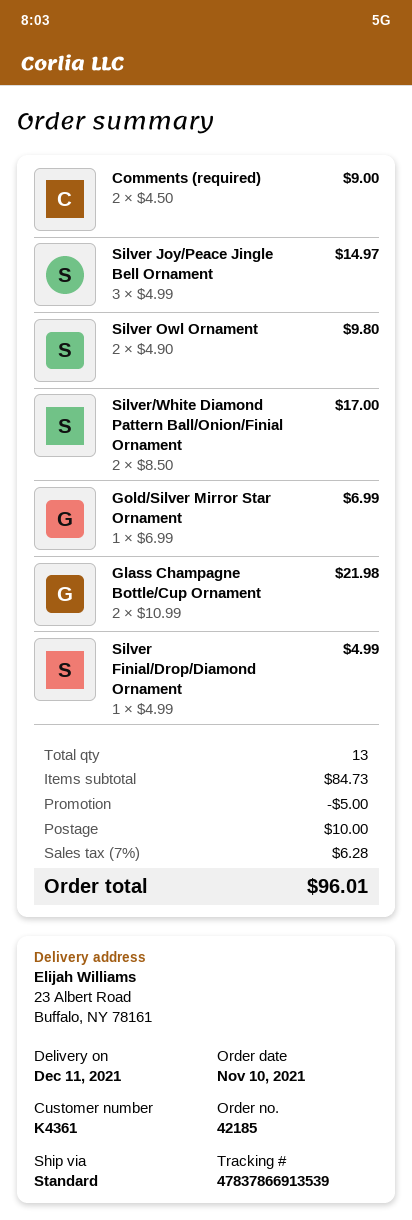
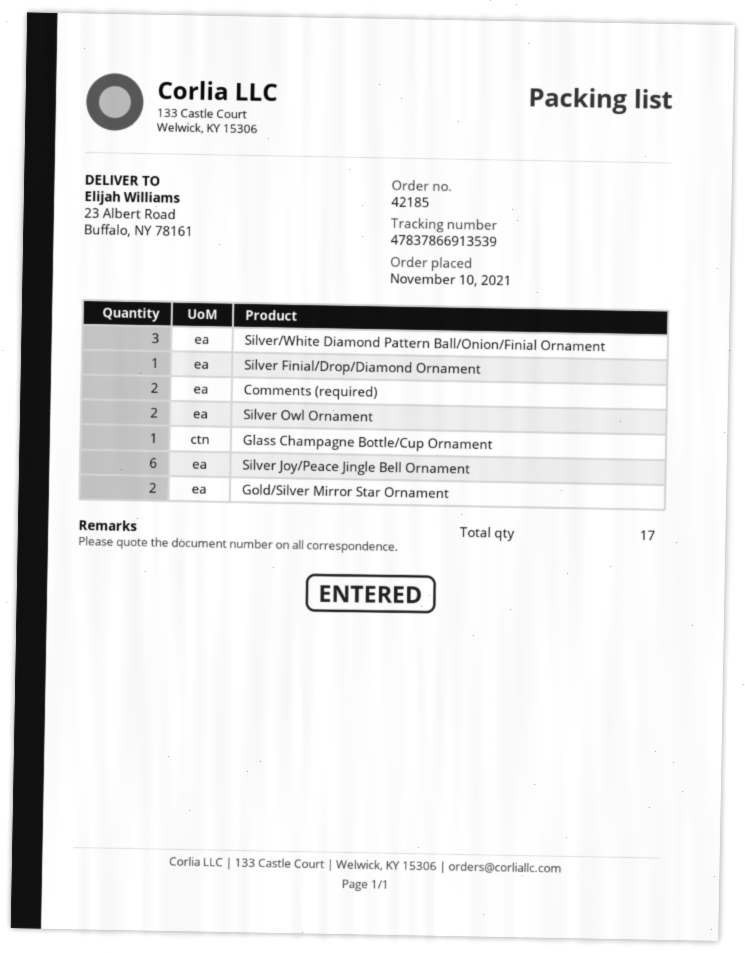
Silver Joy/Peace Jingle Bell Ornament: 3 -> 6
Silver/White Diamond Pattern Ball/Onion/Finial Ornament: 2 -> 3
Gold/Silver Mirror Star Ornament: 1 -> 2
Glass Champagne Bottle/Cup Ornament: 2 -> 1
total quantity: 13 -> 17

